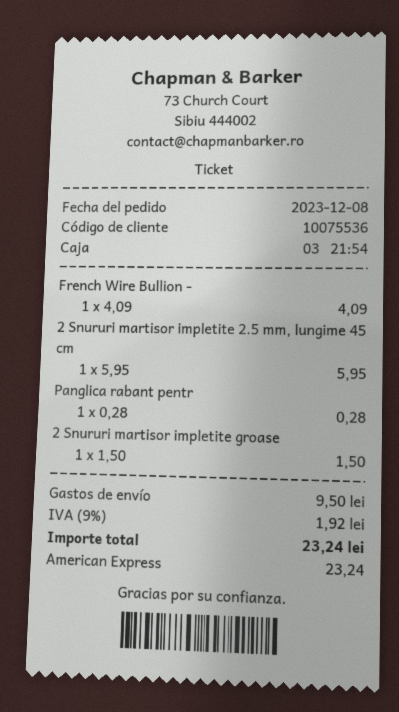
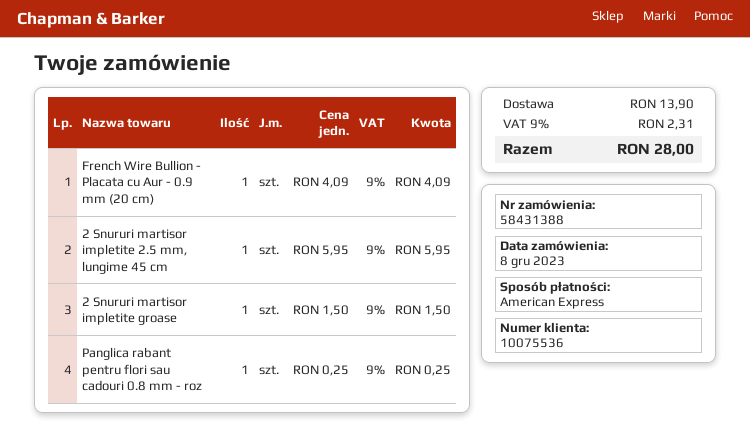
Panglica rabant pentr: 1 x 0.28 = 0.28 -> 1 x 0.25 = 0.25
shipping: 9.50 -> 13.90
tax: 9% = 1.92 -> 9% = 2.31
total: 23.24 -> 28.00

